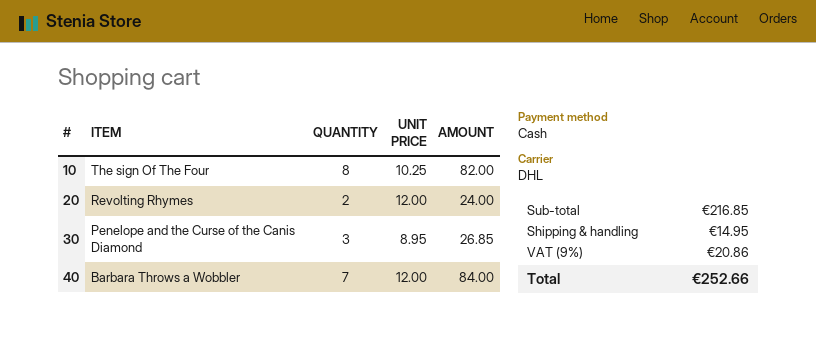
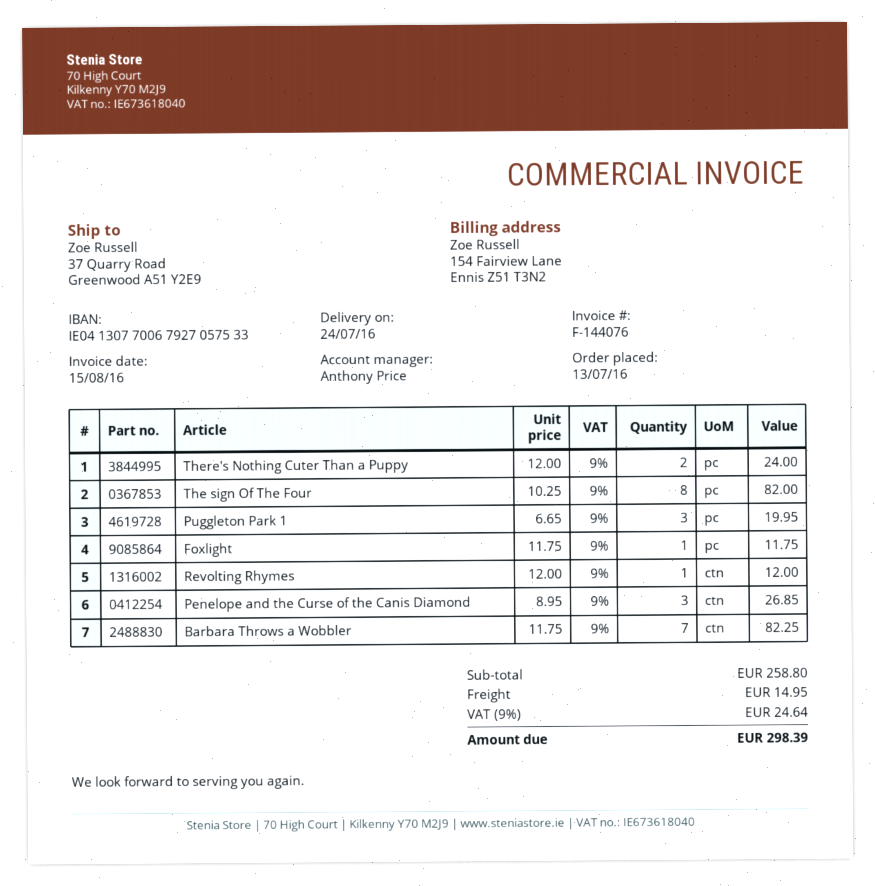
Revolting Rhymes: 2 x 12.00 = 24.00 -> 1 x 12.00 = 12.00
Barbara Throws a Wobbler: 7 x 12.00 = 84.00 -> 7 x 11.75 = 82.25
There's Nothing Cuter Than a Puppy: none -> 2 x 12.00 = 24.00
Puggleton Park 1: none -> 3 x 6.65 = 19.95
Foxlight: none -> 1 x 11.75 = 11.75
subtotal: 216.85 -> 258.80
tax: 9% = 20.86 -> 9% = 24.64
total: 252.66 -> 298.39

